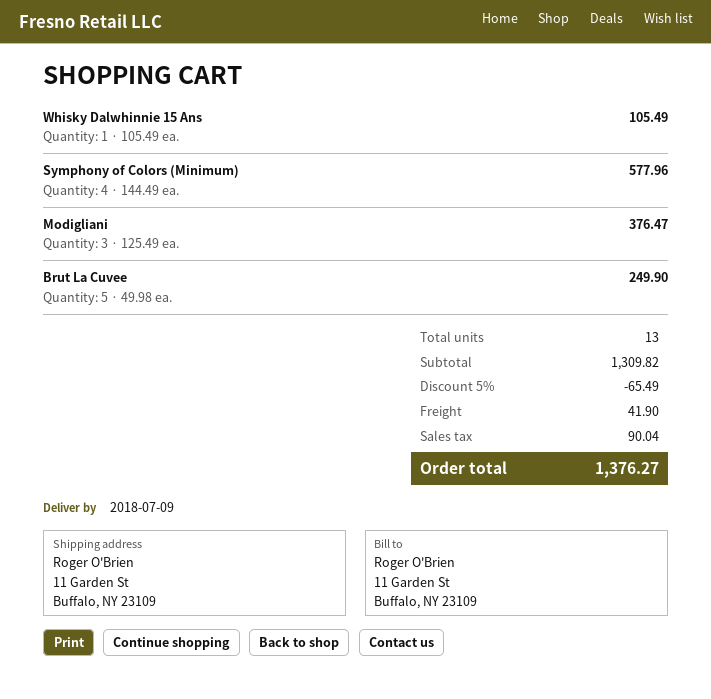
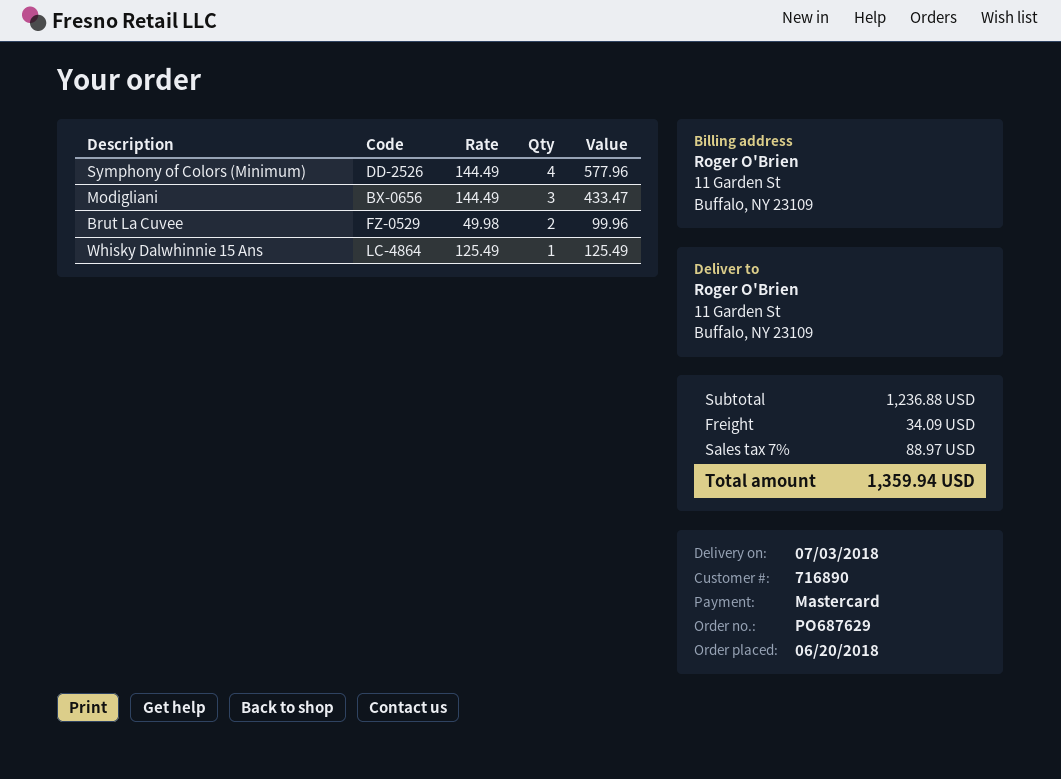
delivery date: 2018-07-09 -> 2018-07-03
Whisky Dalwhinnie 15 Ans: 1 x 105.49 = 105.49 -> 1 x 125.49 = 125.49
Modigliani: 3 x 125.49 = 376.47 -> 3 x 144.49 = 433.47
Brut La Cuvee: 5 x 49.98 = 249.90 -> 2 x 49.98 = 99.96
subtotal: 1309.82 -> 1236.88
discount: 5% = 65.49 -> none
shipping: 41.90 -> 34.09
tax: 90.04 -> 88.97
total: 1376.27 -> 1359.94

